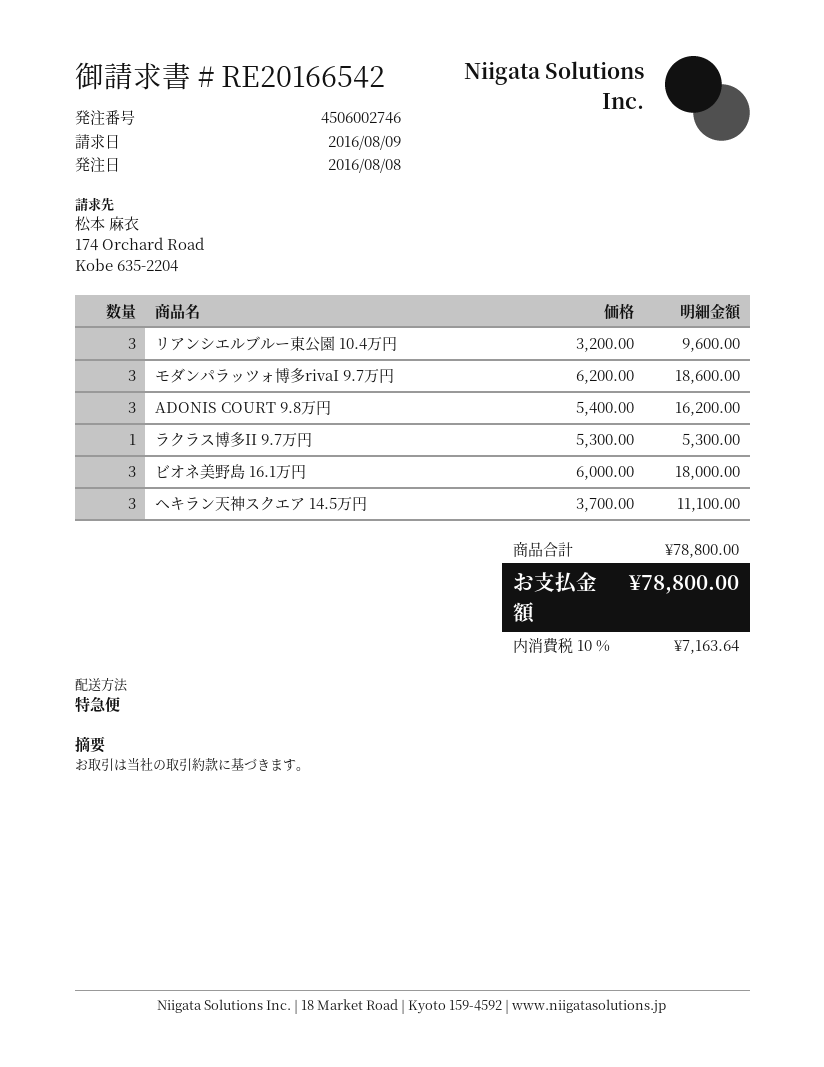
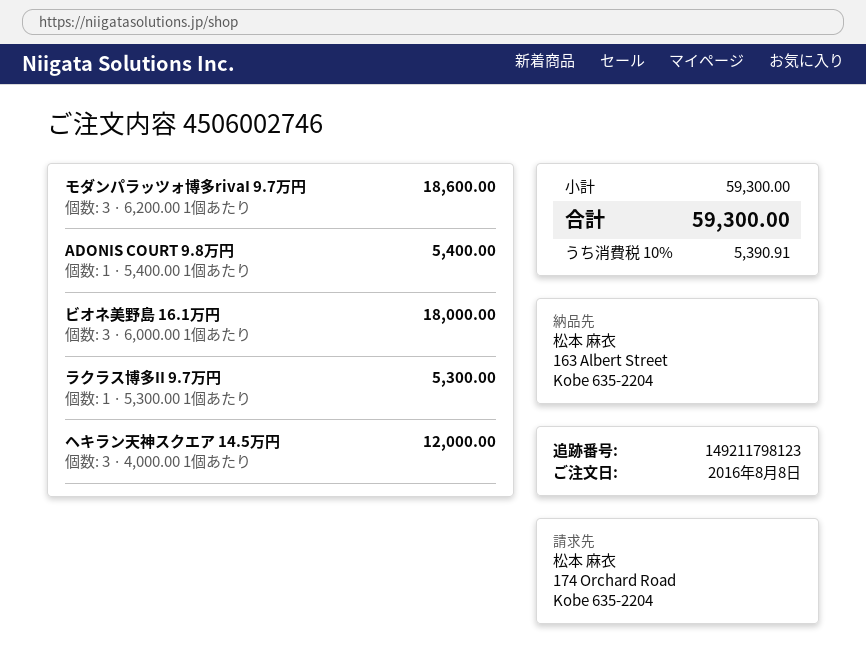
リアンシエルブルー東公園 10.4万円: 3 x 3200.00 = 9600.00 -> none
ADONIS COURT 9.8万円: 3 x 5400.00 = 16200.00 -> 1 x 5400.00 = 5400.00
ヘキラン天神スクエア 14.5万円: 3 x 3700.00 = 11100.00 -> 3 x 4000.00 = 12000.00
subtotal: 78800.00 -> 59300.00
tax: 10% = 7163.64 -> 10% = 5390.91
total: 78800.00 -> 59300.00

